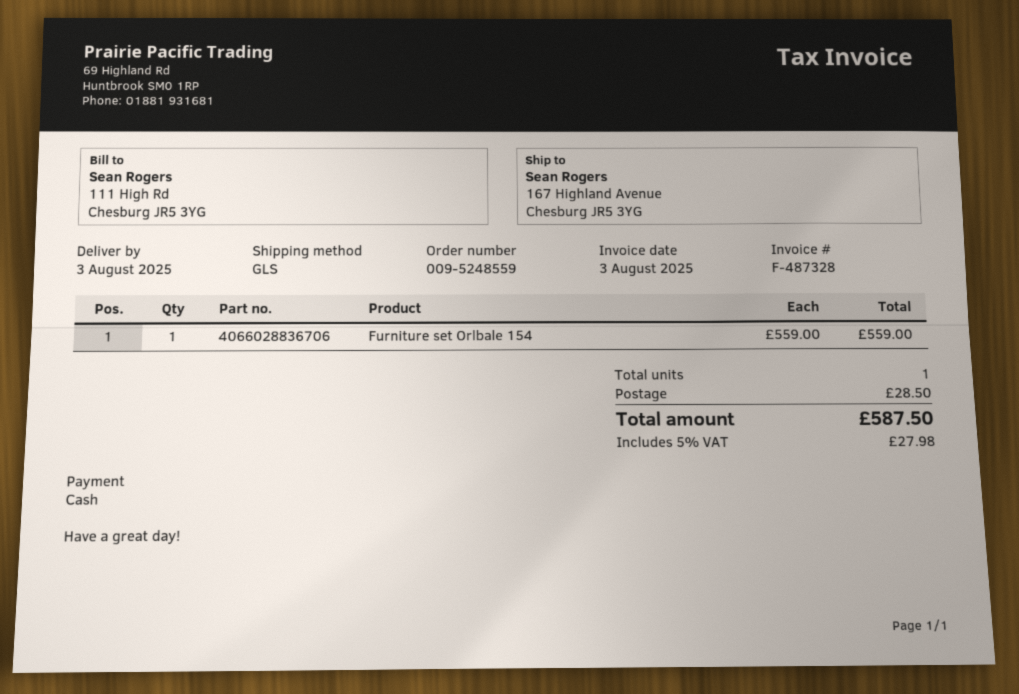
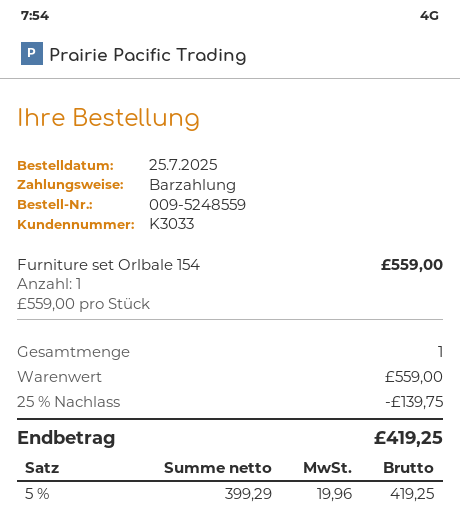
discount: none -> 25% = 139.75
shipping: 28.50 -> none
tax: 5% = 27.98 -> 5% = 19.96
total: 587.50 -> 419.25

